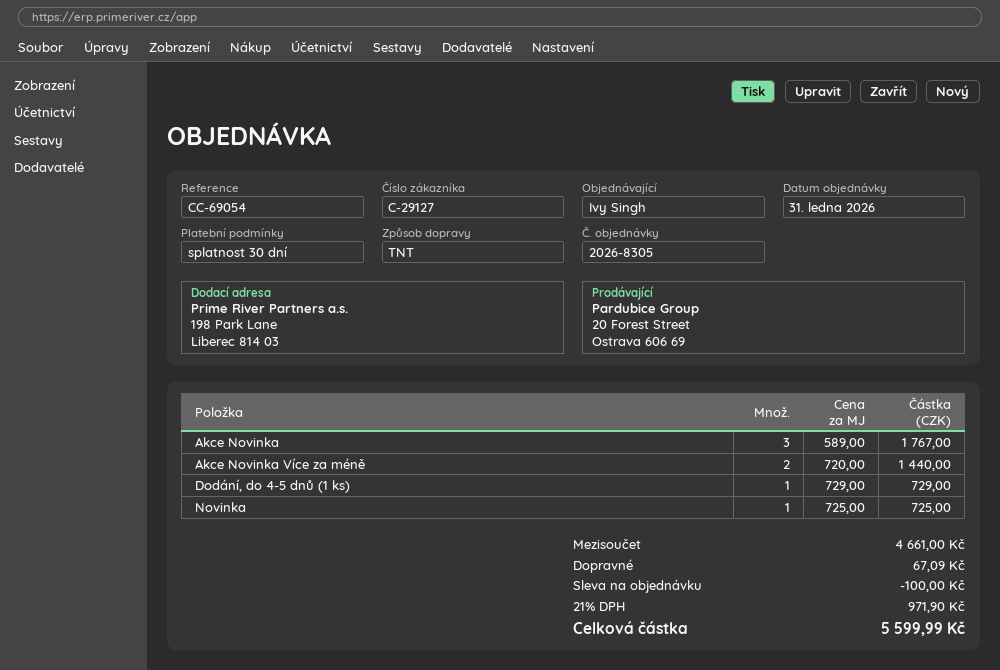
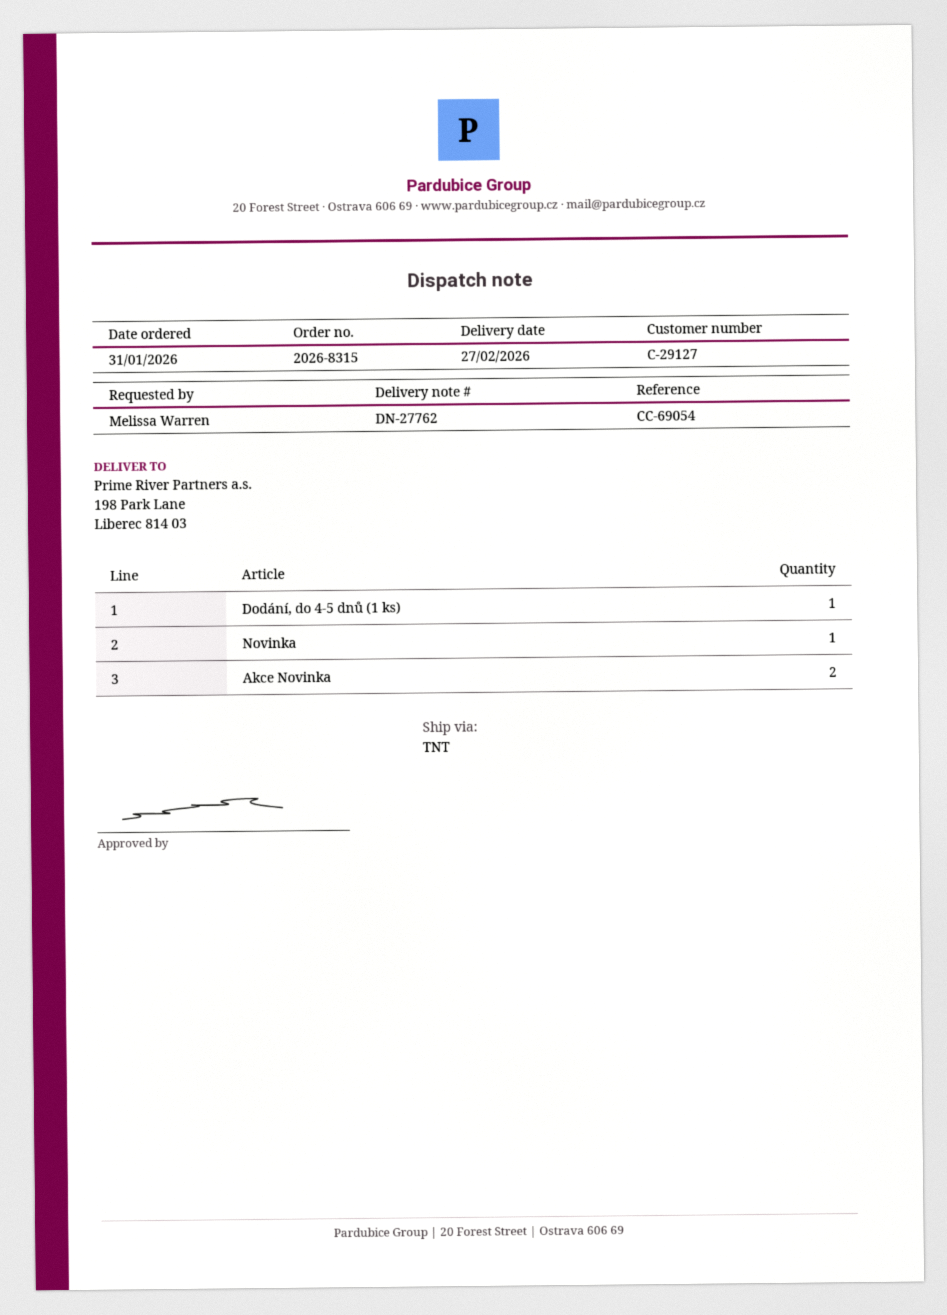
order number: 2026-8305 -> 2026-8315
ordered by: Ivy Singh -> Melissa Warren
Akce Novinka: 3 -> 2
Akce Novinka Více za méně: 2 -> none

